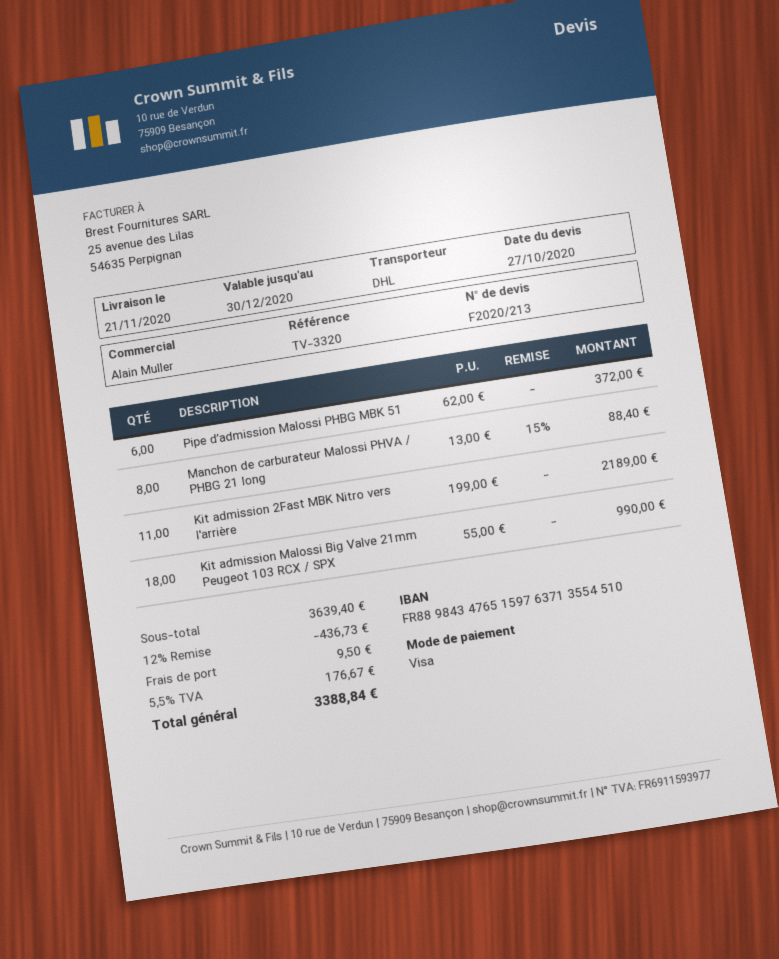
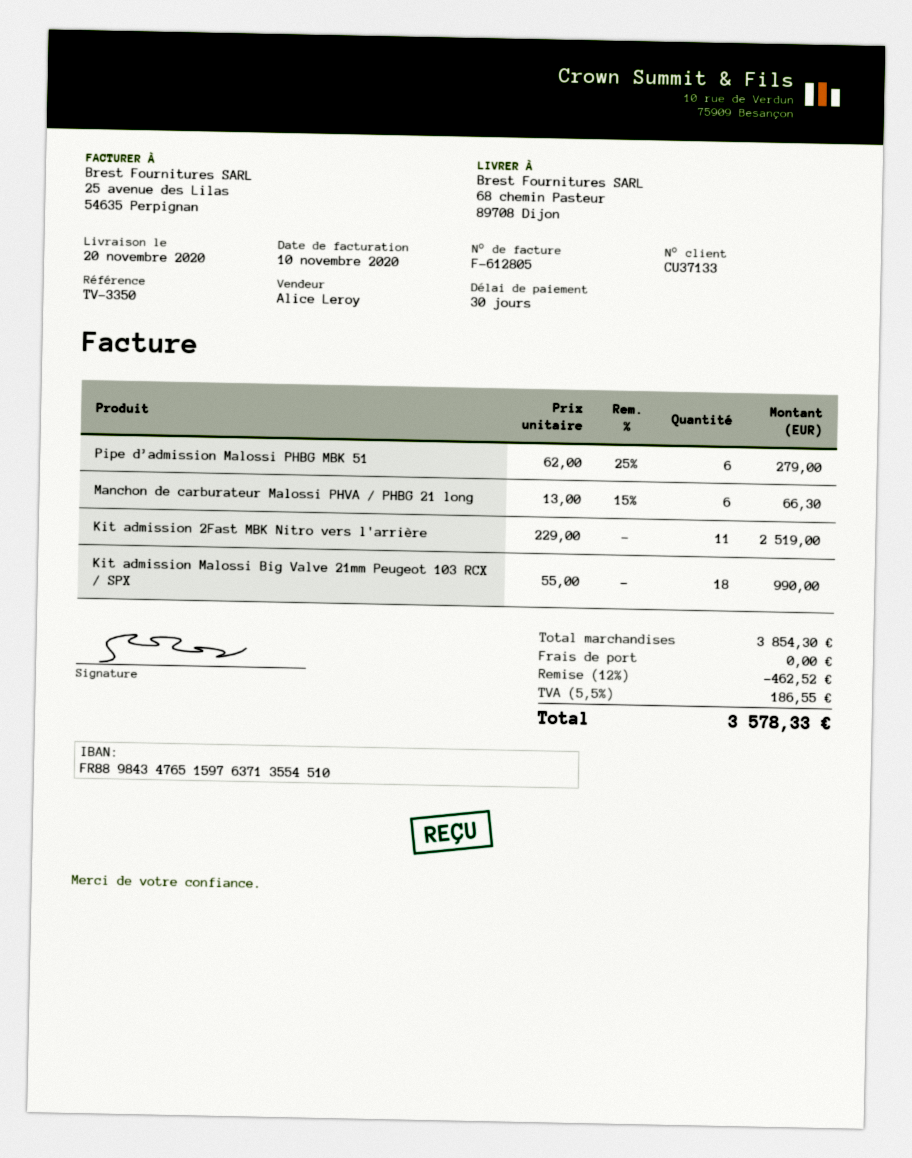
delivery date: 2020-11-21 -> 2020-11-20
reference: TV-3320 -> TV-3350
sales rep: Alain Muller -> Alice Leroy
Pipe d’admission Malossi PHBG MBK 51: 6 x 62.00 = 372.00 -> 6 x 62.00 - 25% = 279.00
Manchon de carburateur Malossi PHVA / PHBG 21 long: 8 x 13.00 - 15% = 88.40 -> 6 x 13.00 - 15% = 66.30
Kit admission 2Fast MBK Nitro vers l'arrière: 11 x 199.00 = 2189.00 -> 11 x 229.00 = 2519.00
subtotal: 3639.40 -> 3854.30
discount: 12% = 436.73 -> 12% = 462.52
shipping: 9.50 -> 0.00
tax: 5.5% = 176.67 -> 5.5% = 186.55
total: 3388.84 -> 3578.33

